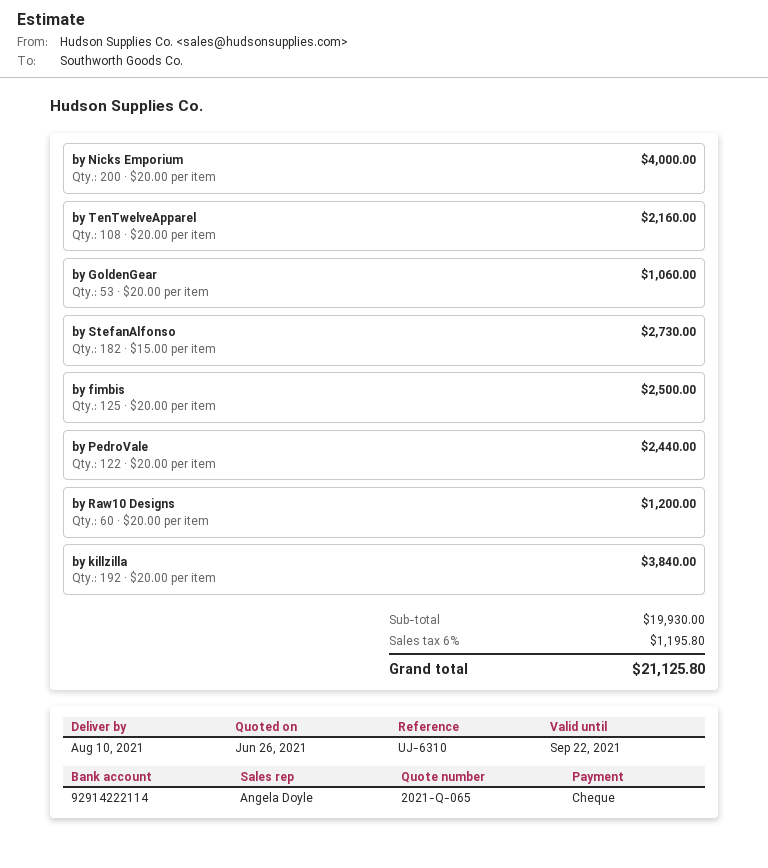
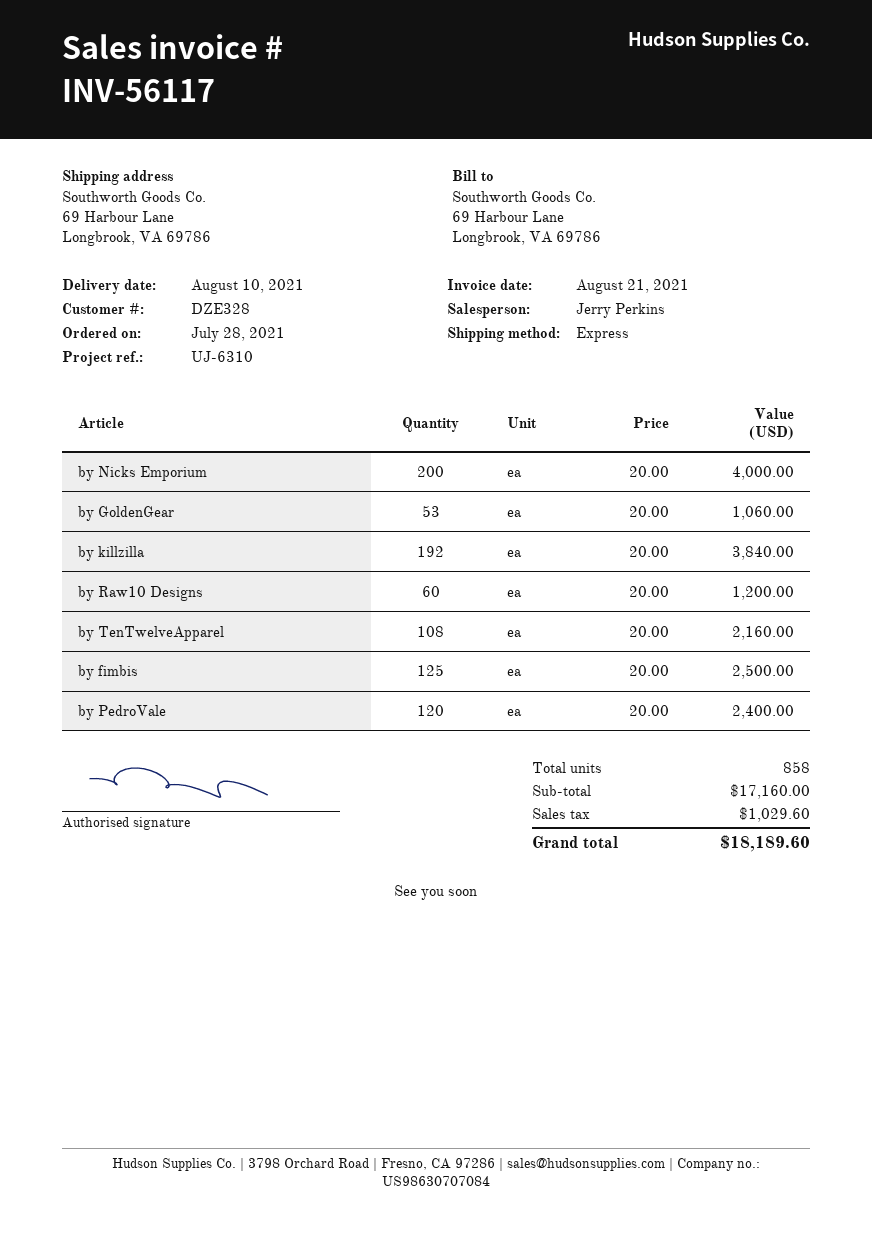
sales rep: Angela Doyle -> Jerry Perkins
by StefanAlfonso: 182 x 15.00 = 2730.00 -> none
by PedroVale: 122 x 20.00 = 2440.00 -> 120 x 20.00 = 2400.00
subtotal: 19930.00 -> 17160.00
tax: 1195.80 -> 1029.60
total: 21125.80 -> 18189.60

